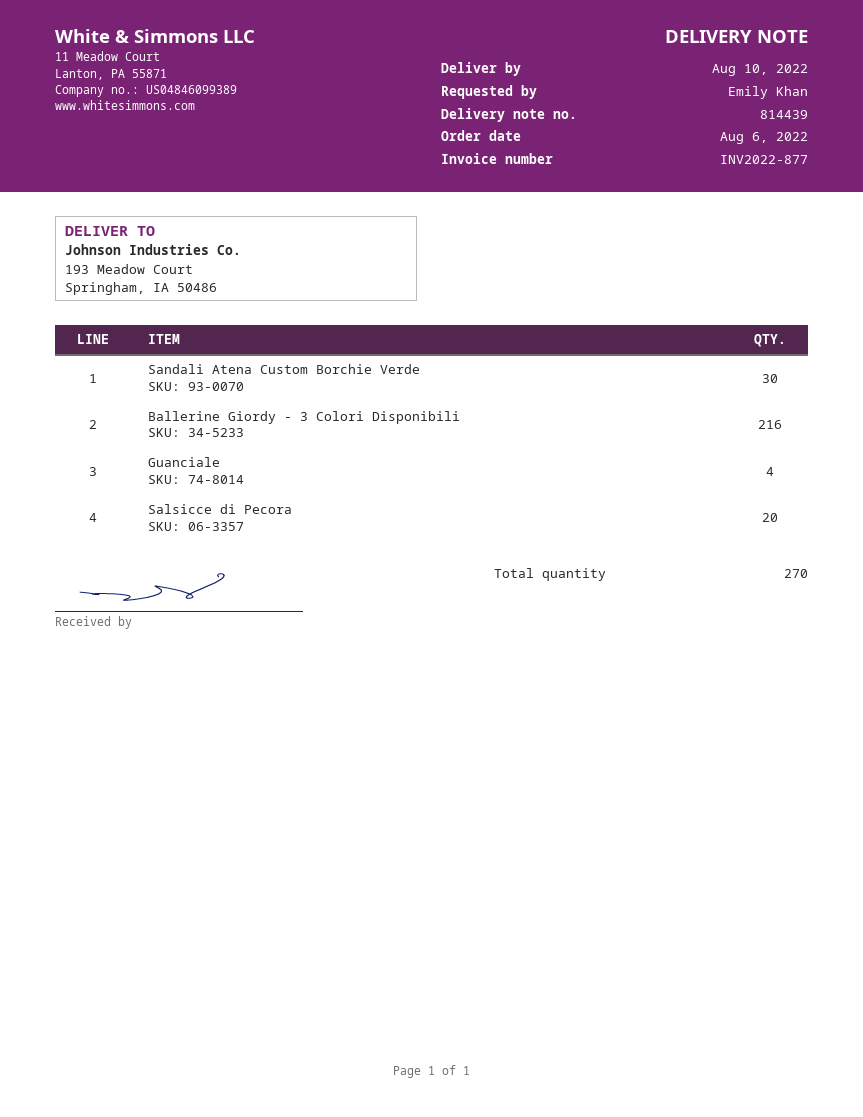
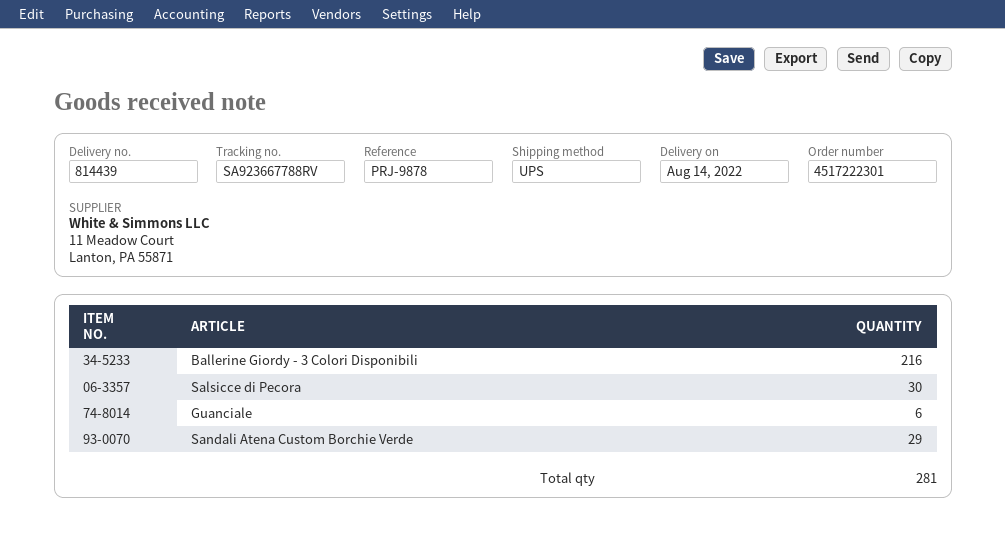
delivery date: 2022-08-10 -> 2022-08-14
Sandali Atena Custom Borchie Verde: 30 -> 29
Guanciale: 4 -> 6
Salsicce di Pecora: 20 -> 30
total quantity: 270 -> 281

